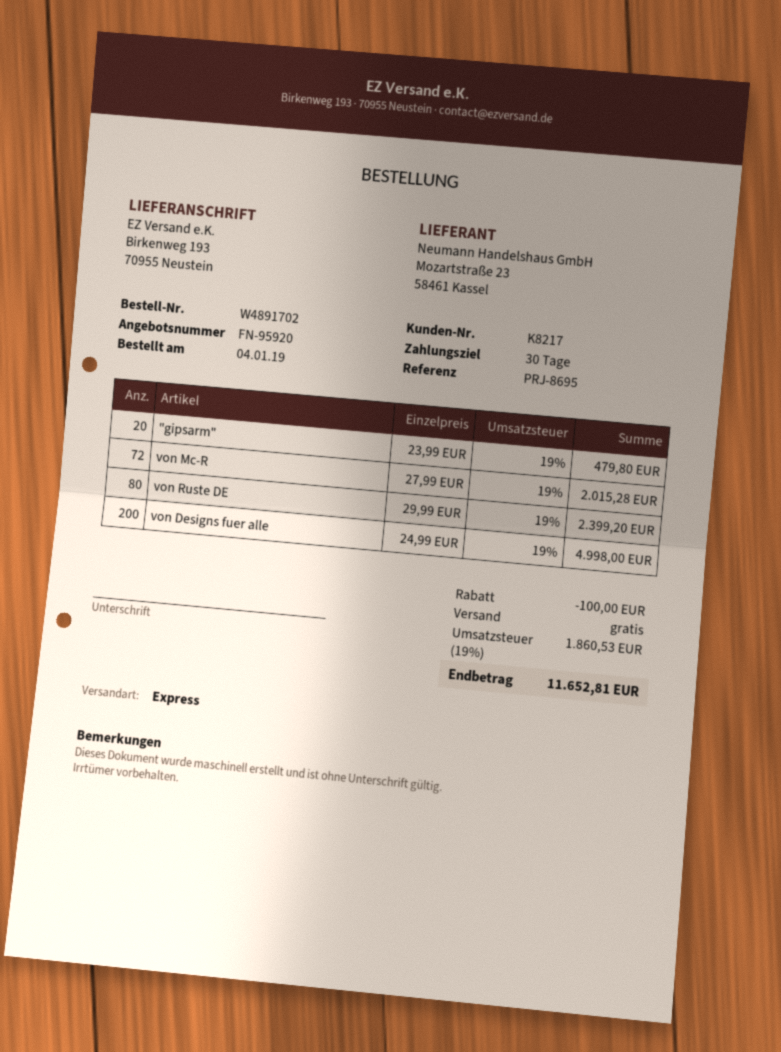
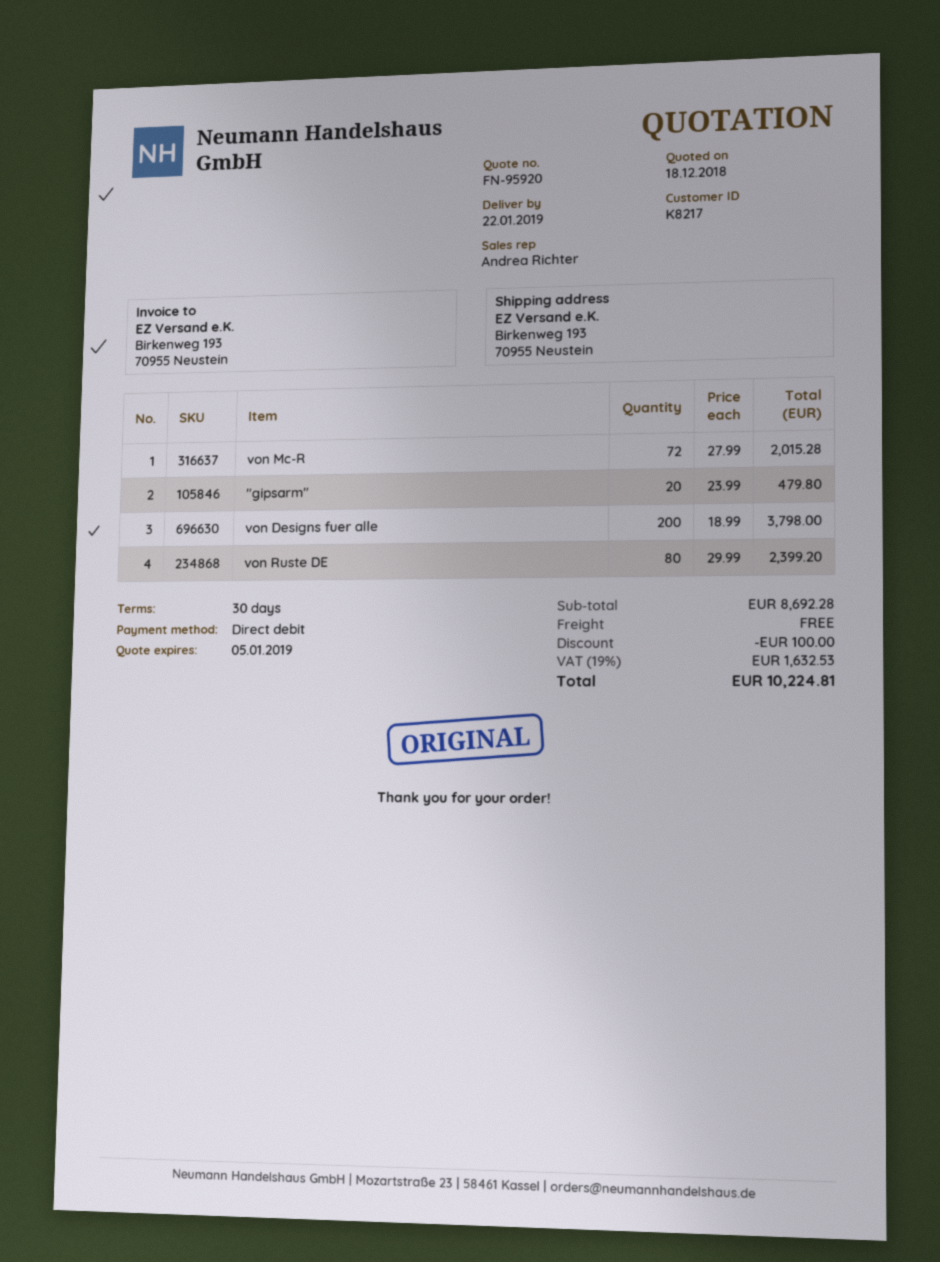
von Designs fuer alle: 200 x 24.99 = 4998.00 -> 200 x 18.99 = 3798.00
tax: 19% = 1860.53 -> 19% = 1632.53
total: 11652.81 -> 10224.81

